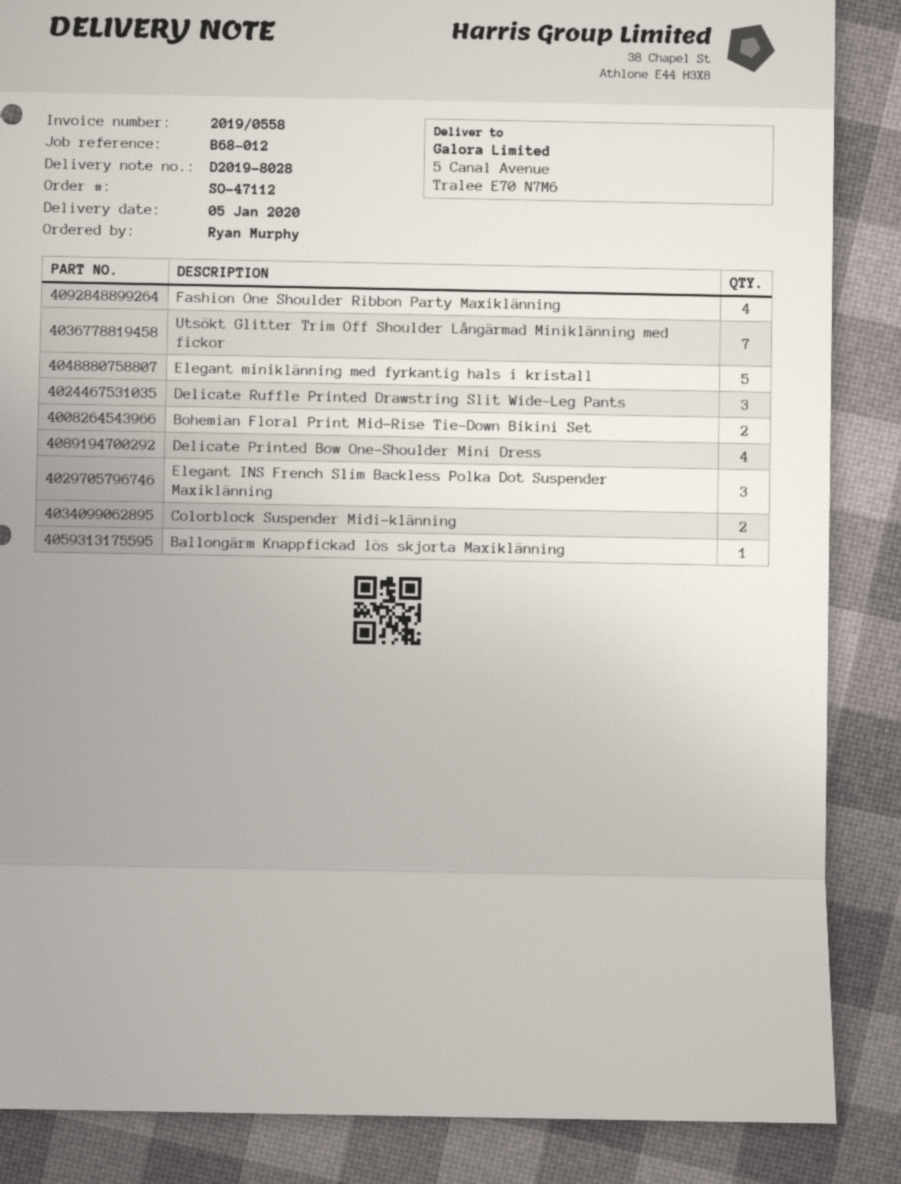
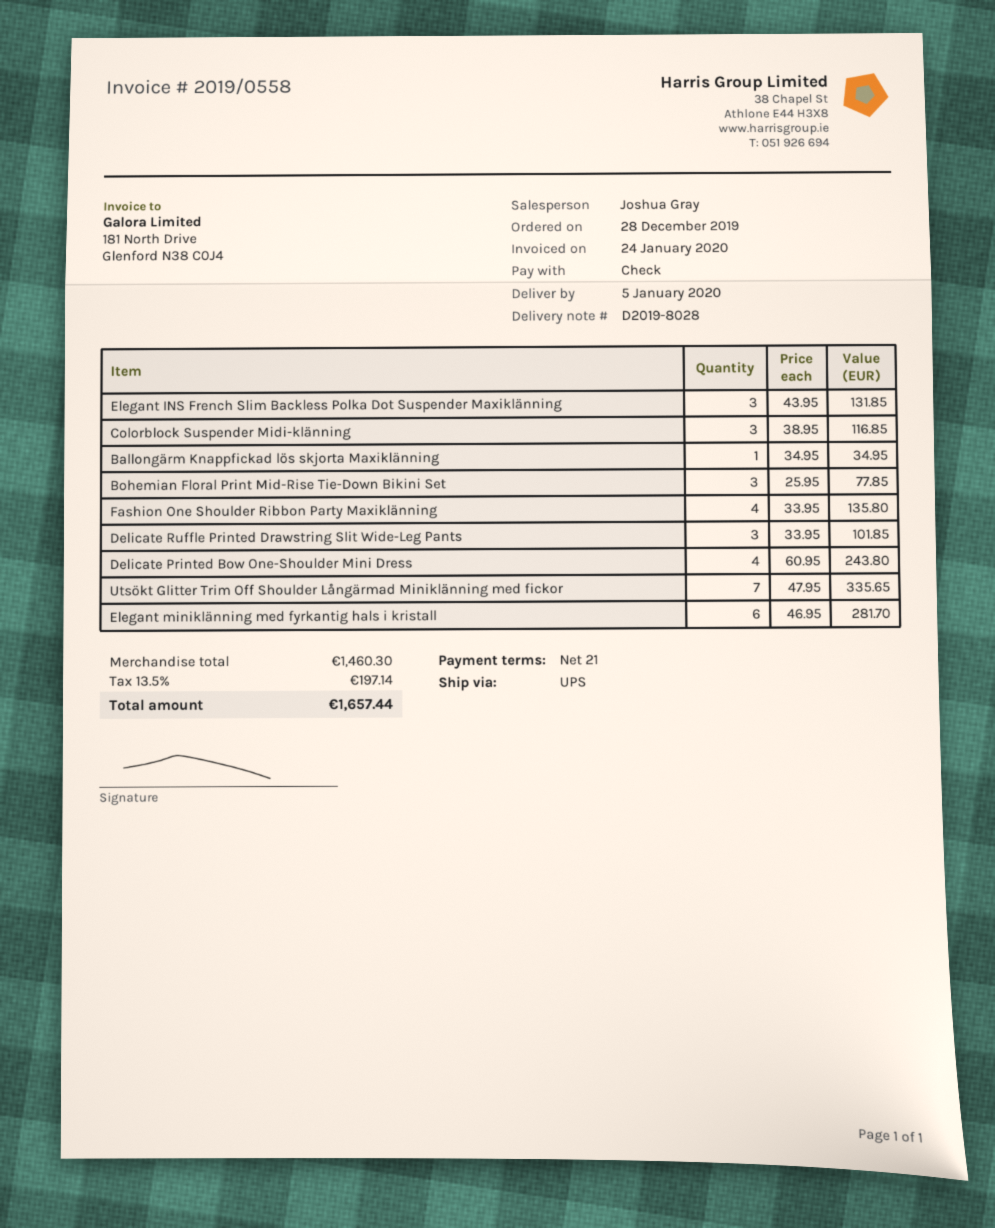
Elegant miniklänning med fyrkantig hals i kristall: 5 -> 6
Bohemian Floral Print Mid-Rise Tie-Down Bikini Set: 2 -> 3
Colorblock Suspender Midi-klänning: 2 -> 3

